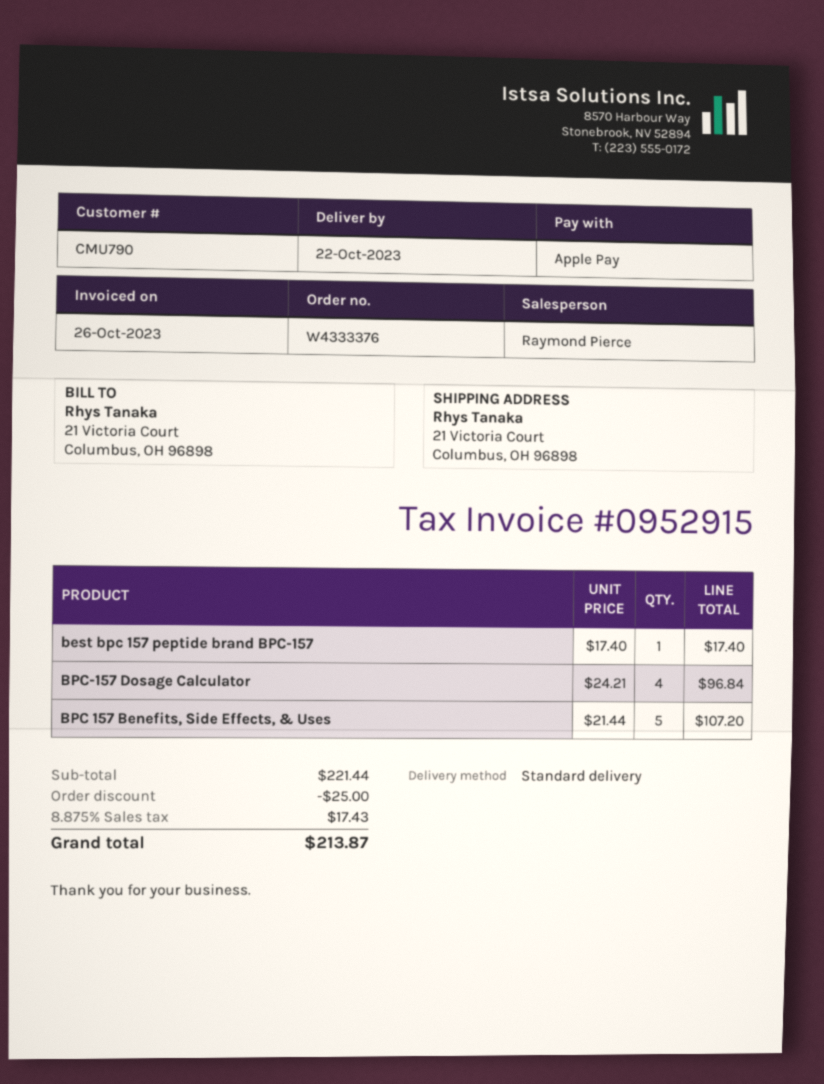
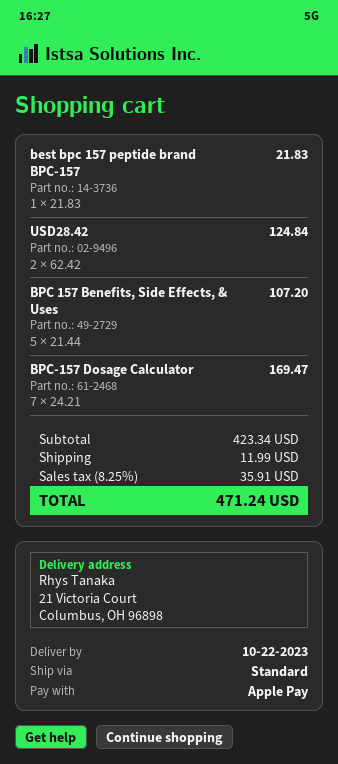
best bpc 157 peptide brand BPC-157: 1 x 17.40 = 17.40 -> 1 x 21.83 = 21.83
BPC-157 Dosage Calculator: 4 x 24.21 = 96.84 -> 7 x 24.21 = 169.47
USD28.42: none -> 2 x 62.42 = 124.84
subtotal: 221.44 -> 423.34
discount: 25.00 -> none
shipping: none -> 11.99
tax: 8.875% = 17.43 -> 8.25% = 35.91
total: 213.87 -> 471.24

